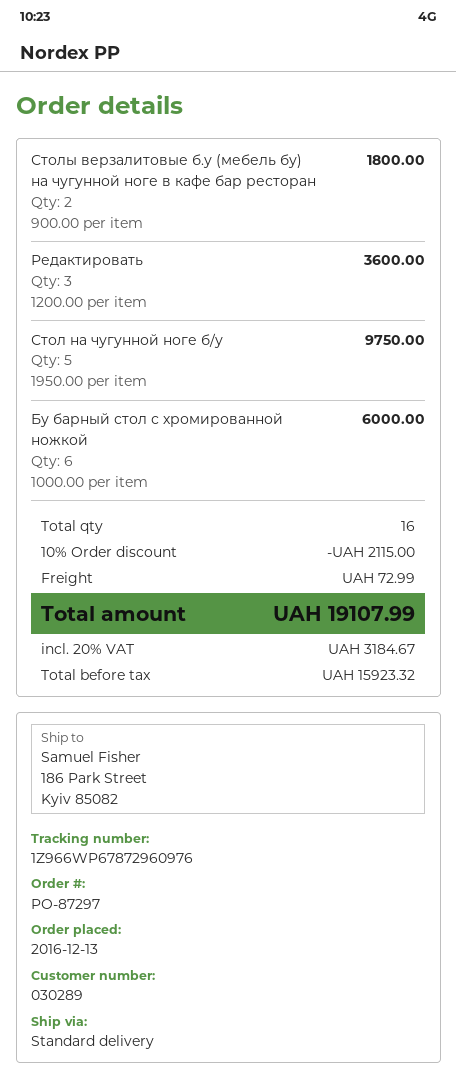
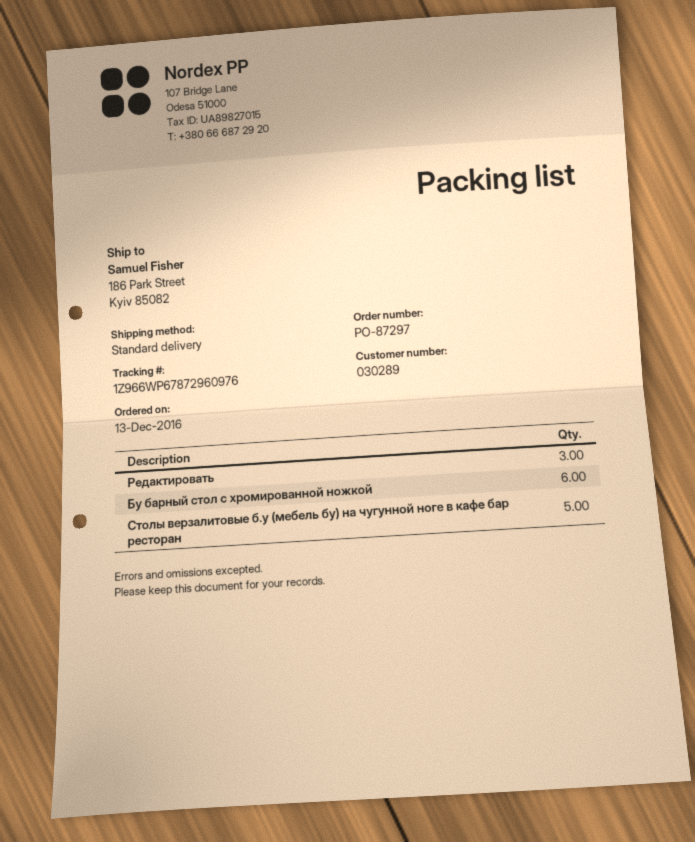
Столы верзалитовые б.у (мебель бу) на чугунной ноге в кафе бар ресторан: 2 -> 5
Стол на чугунной ноге б/у: 5 -> none

